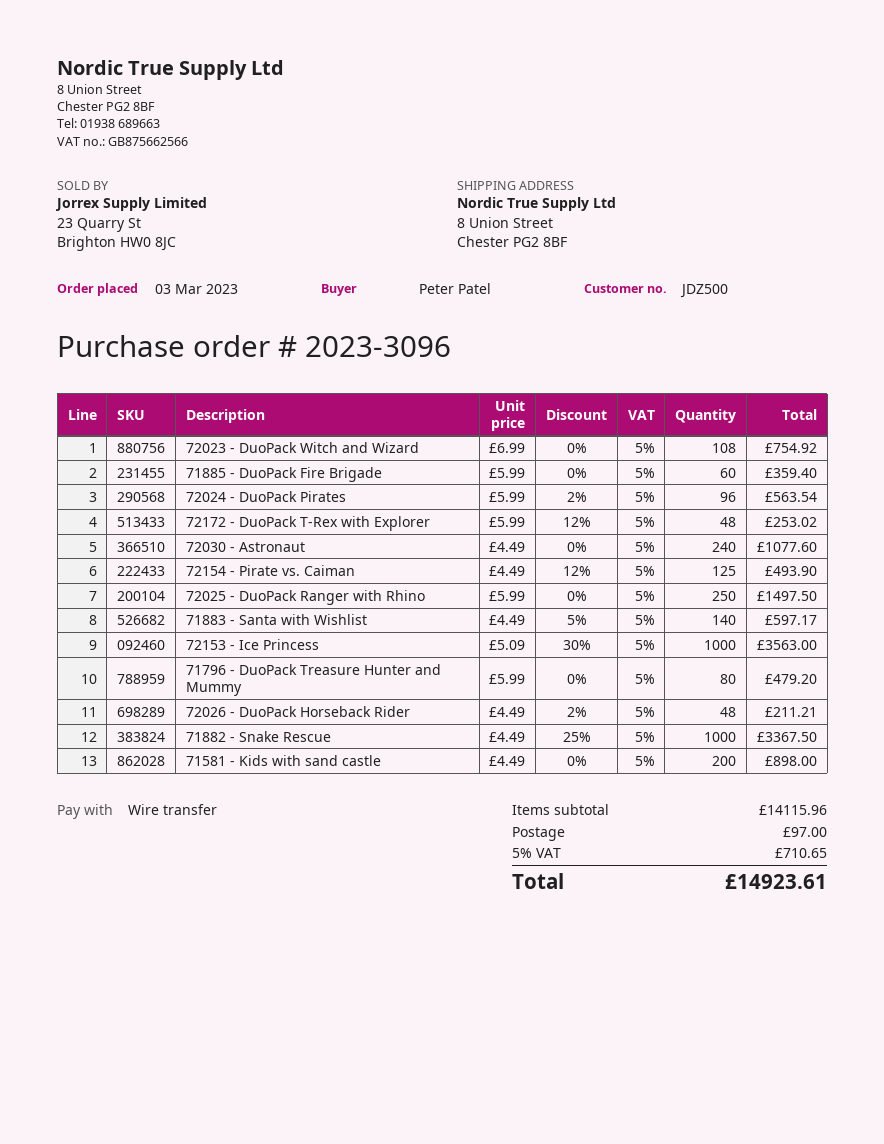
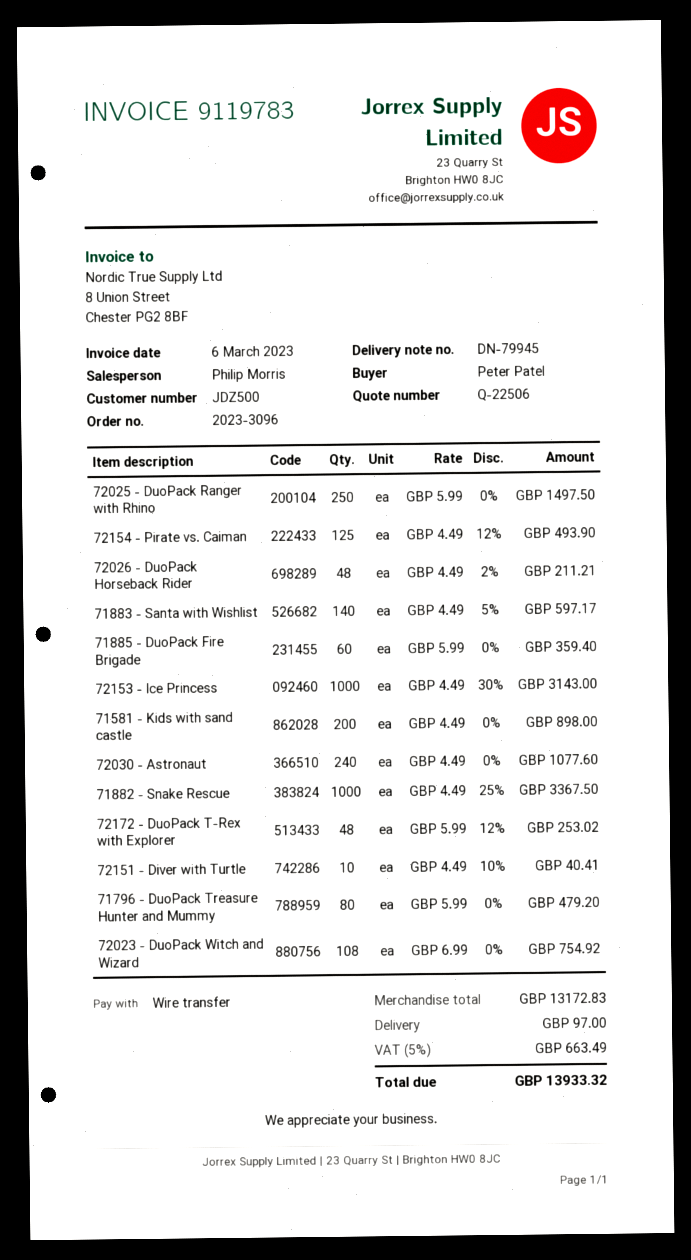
72024 - DuoPack Pirates: 96 x 5.99 - 2% = 563.54 -> none
72153 - Ice Princess: 1000 x 5.09 - 30% = 3563.00 -> 1000 x 4.49 - 30% = 3143.00
72151 - Diver with Turtle: none -> 10 x 4.49 - 10% = 40.41
subtotal: 14115.96 -> 13172.83
tax: 5% = 710.65 -> 5% = 663.49
total: 14923.61 -> 13933.32

